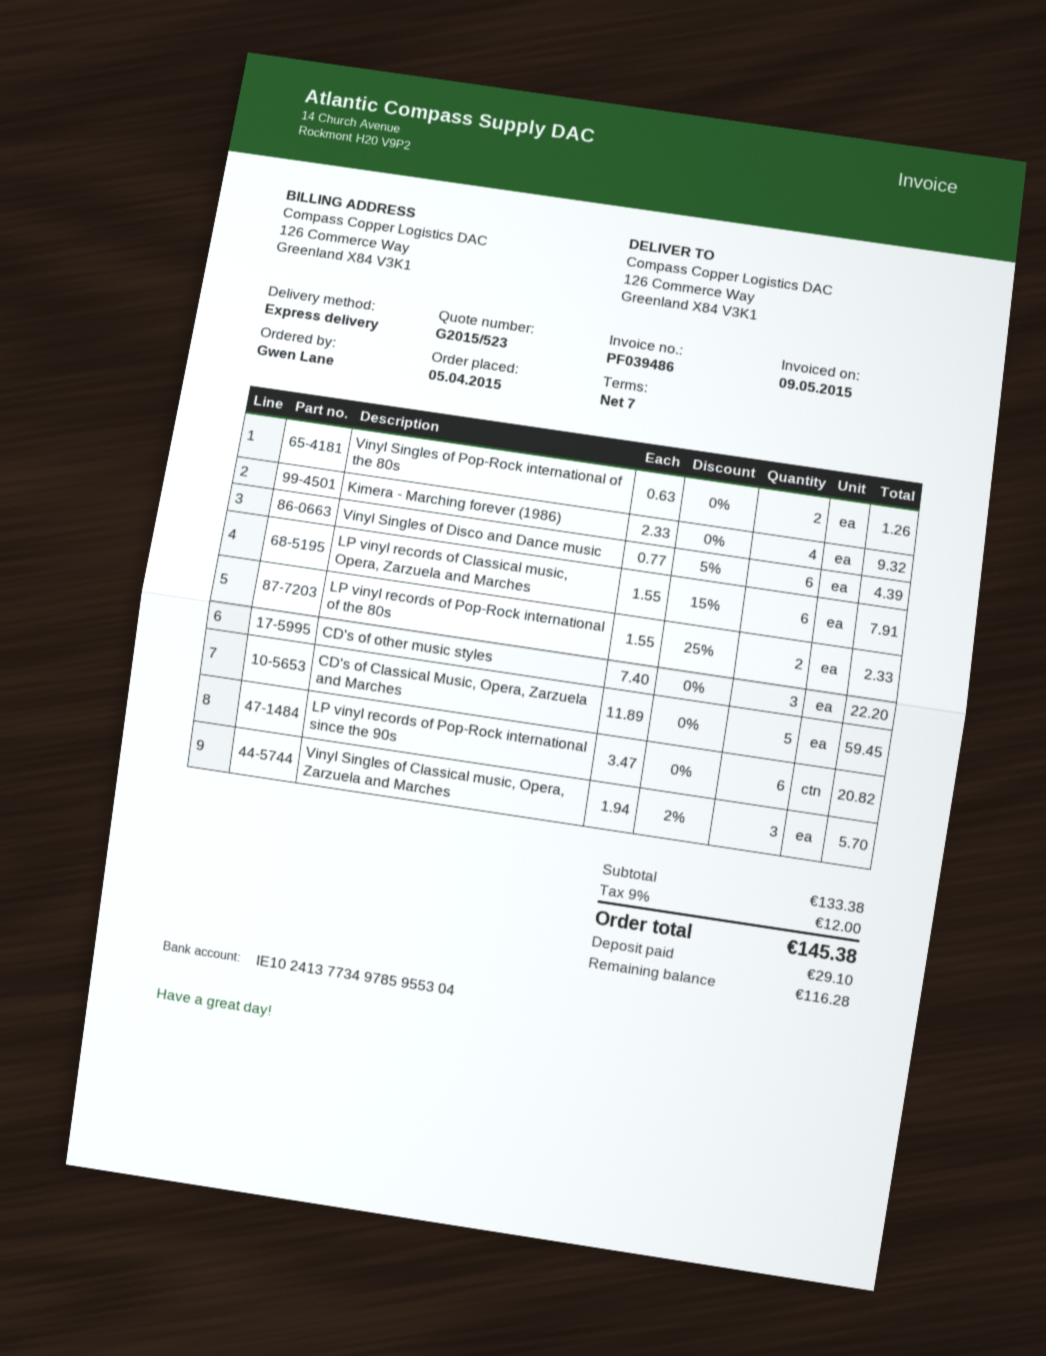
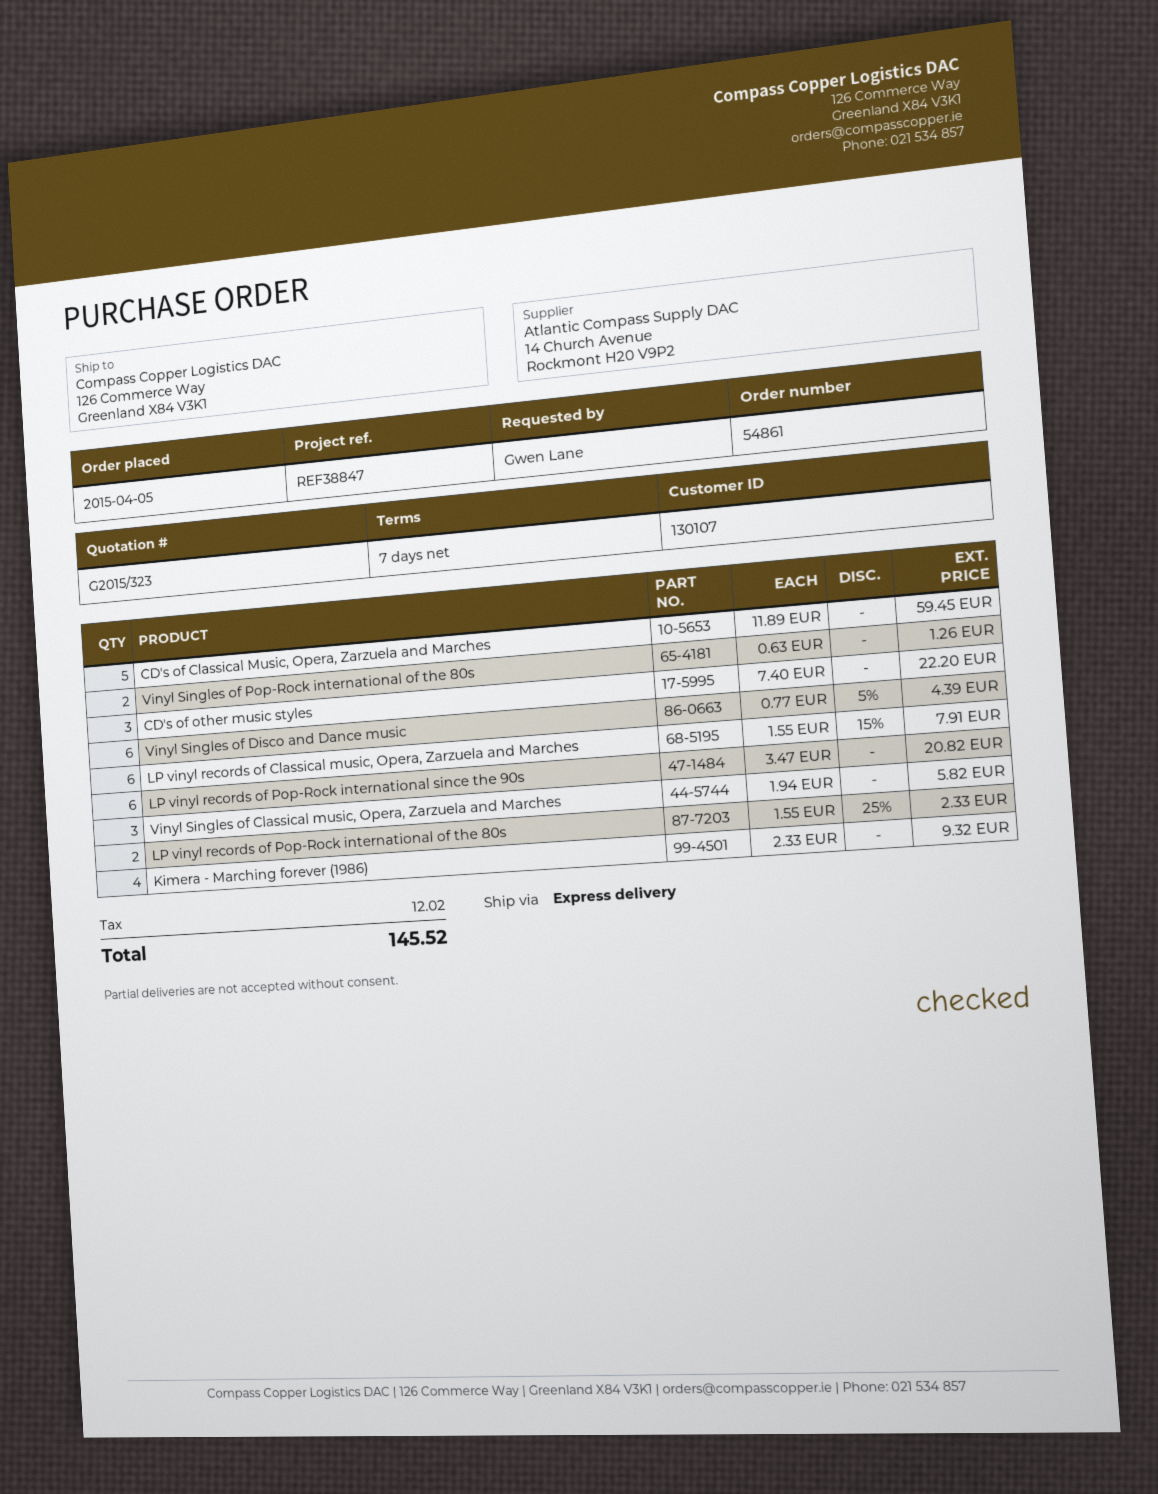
quote number: G2015/523 -> G2015/323
Vinyl Singles of Classical music, Opera, Zarzuela and Marches: 3 x 1.94 - 2% = 5.70 -> 3 x 1.94 = 5.82
tax: 12.00 -> 12.02
total: 145.38 -> 145.52

